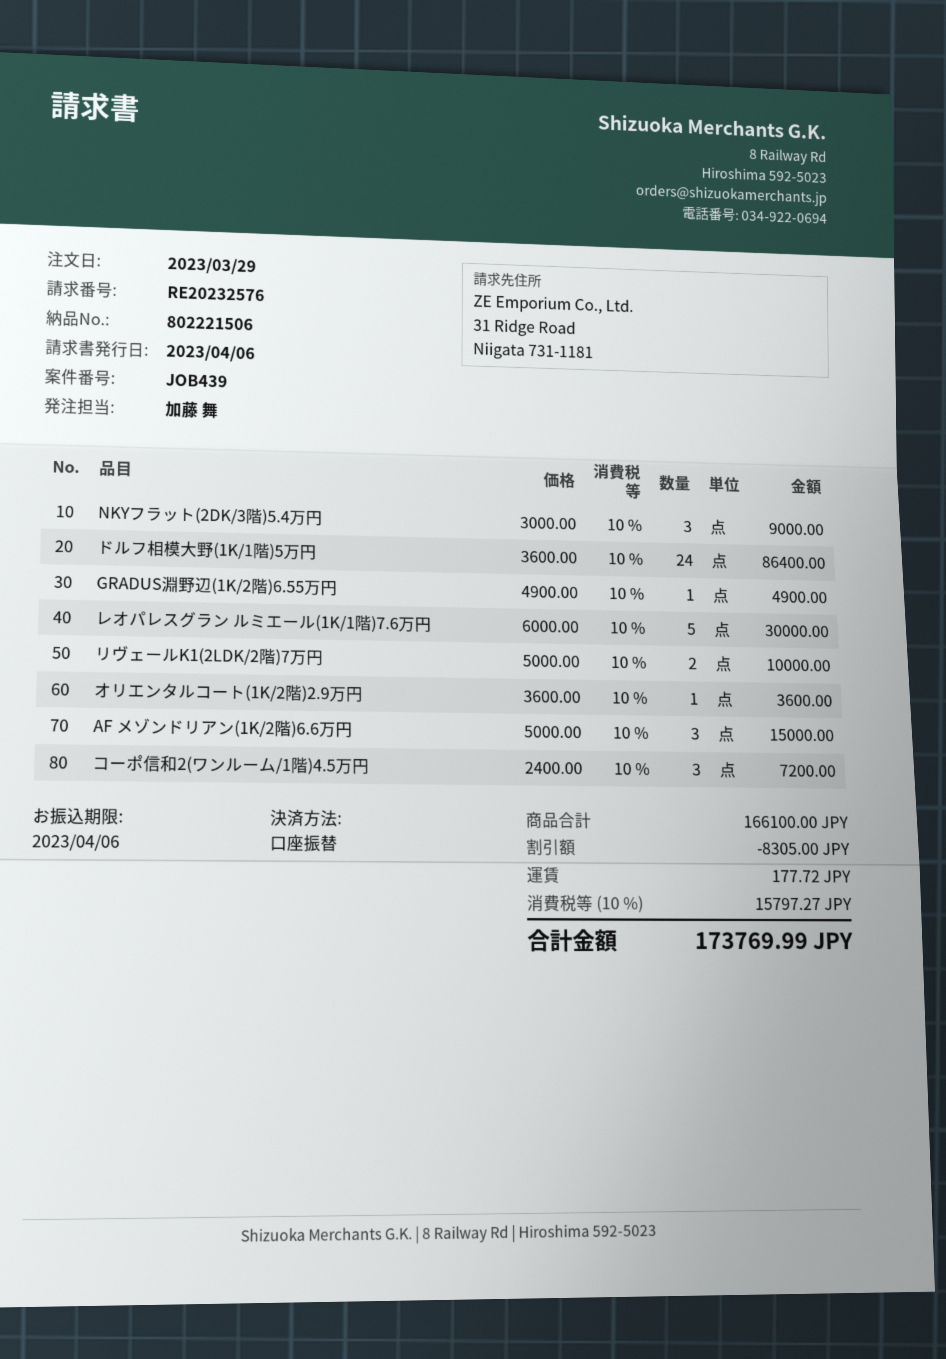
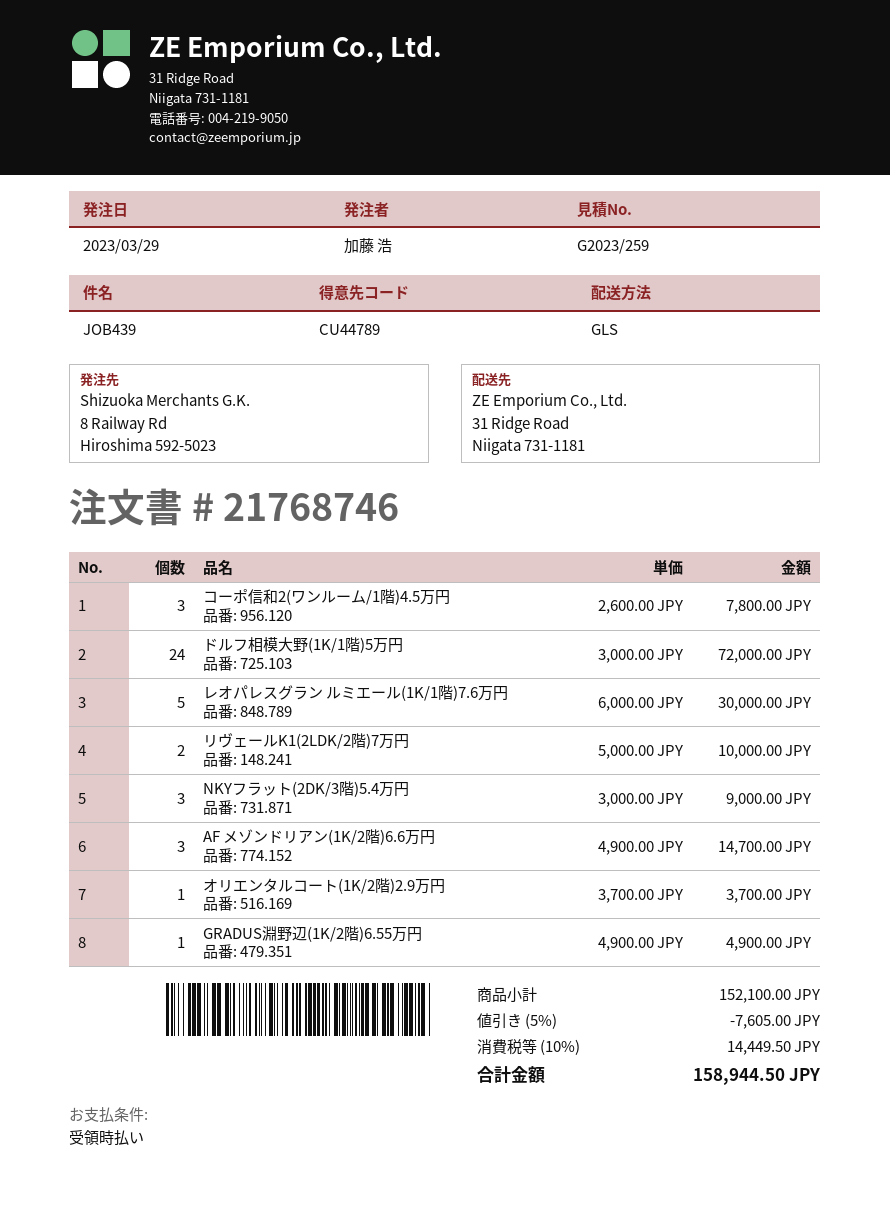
ordered by: 加藤 舞 -> 加藤 浩
ドルフ相模大野(1K/1階)5万円: 24 x 3600.00 = 86400.00 -> 24 x 3000.00 = 72000.00
オリエンタルコート(1K/2階)2.9万円: 1 x 3600.00 = 3600.00 -> 1 x 3700.00 = 3700.00
AF メゾンドリアン(1K/2階)6.6万円: 3 x 5000.00 = 15000.00 -> 3 x 4900.00 = 14700.00
コーポ信和2(ワンルーム/1階)4.5万円: 3 x 2400.00 = 7200.00 -> 3 x 2600.00 = 7800.00
subtotal: 166100.00 -> 152100.00
discount: 8305.00 -> 7605.00
shipping: 177.72 -> none
tax: 10% = 15797.27 -> 10% = 14449.50
total: 173769.99 -> 158944.50

